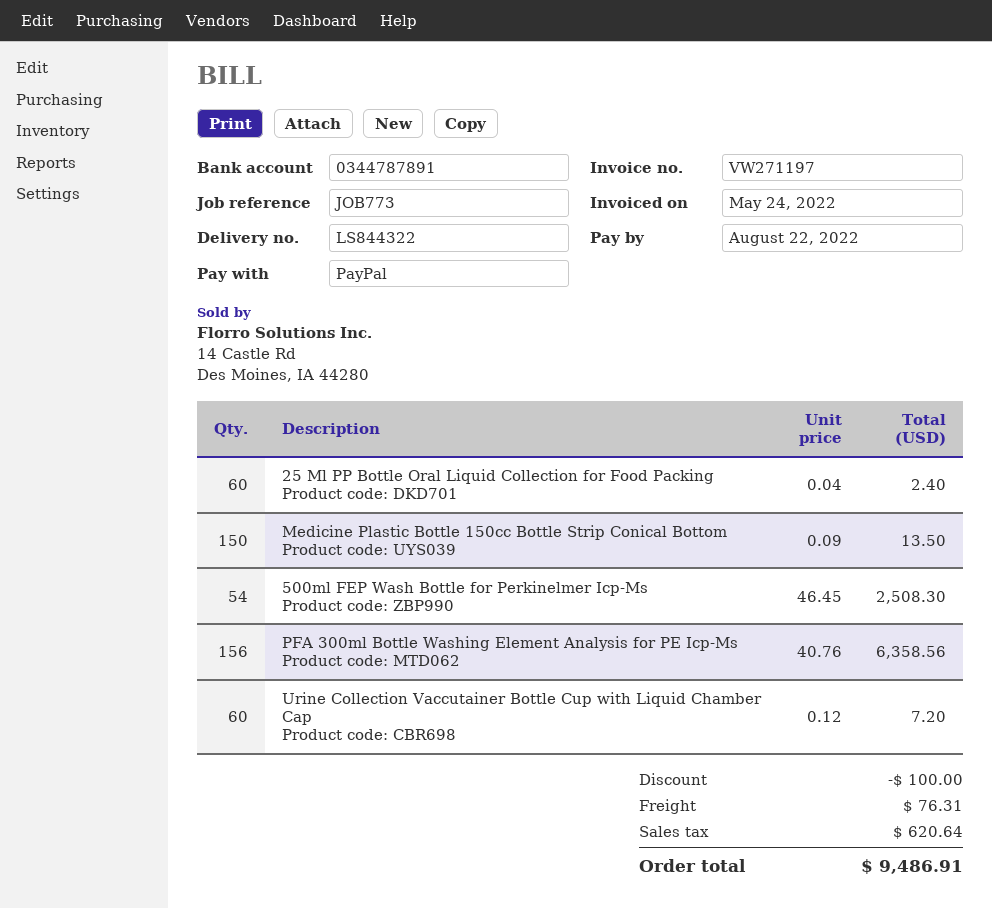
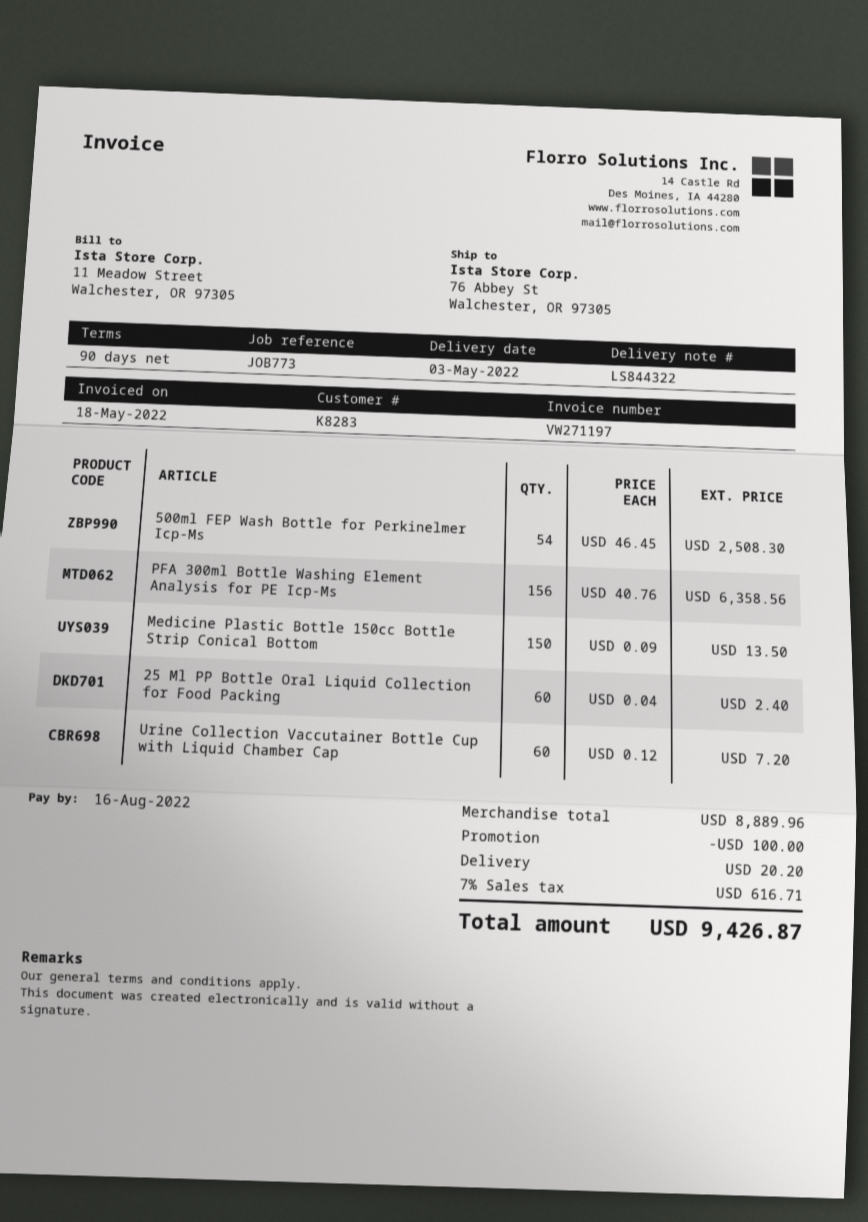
invoice date: 2022-05-24 -> 2022-05-18
due date: 2022-08-22 -> 2022-08-16
shipping: 76.31 -> 20.20
tax: 620.64 -> 616.71
total: 9486.91 -> 9426.87

